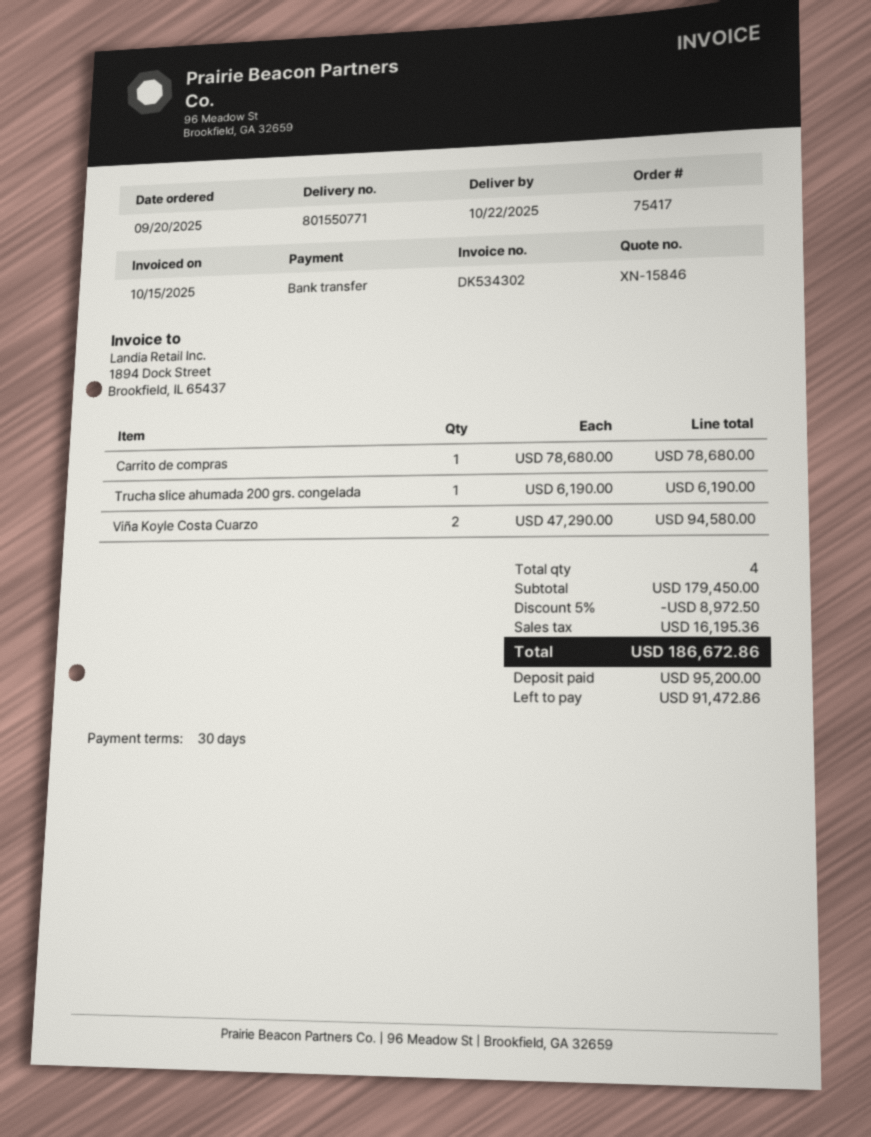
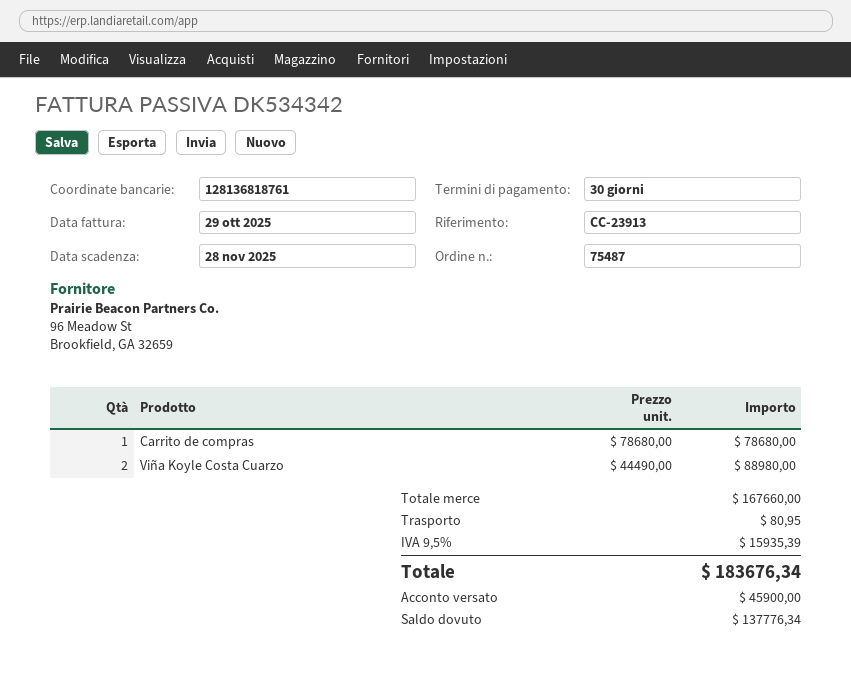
order number: 75417 -> 75487
invoice number: DK534302 -> DK534342
invoice date: 2025-10-15 -> 2025-10-29
Trucha slice ahumada 200 grs. congelada: 1 x 6190.00 = 6190.00 -> none
Viña Koyle Costa Cuarzo: 2 x 47290.00 = 94580.00 -> 2 x 44490.00 = 88980.00
subtotal: 179450.00 -> 167660.00
discount: 5% = 8972.50 -> none
shipping: none -> 80.95
tax: 16195.36 -> 15935.39
total: 186672.86 -> 183676.34
deposit: 95200.00 -> 45900.00
balance: 91472.86 -> 137776.34

